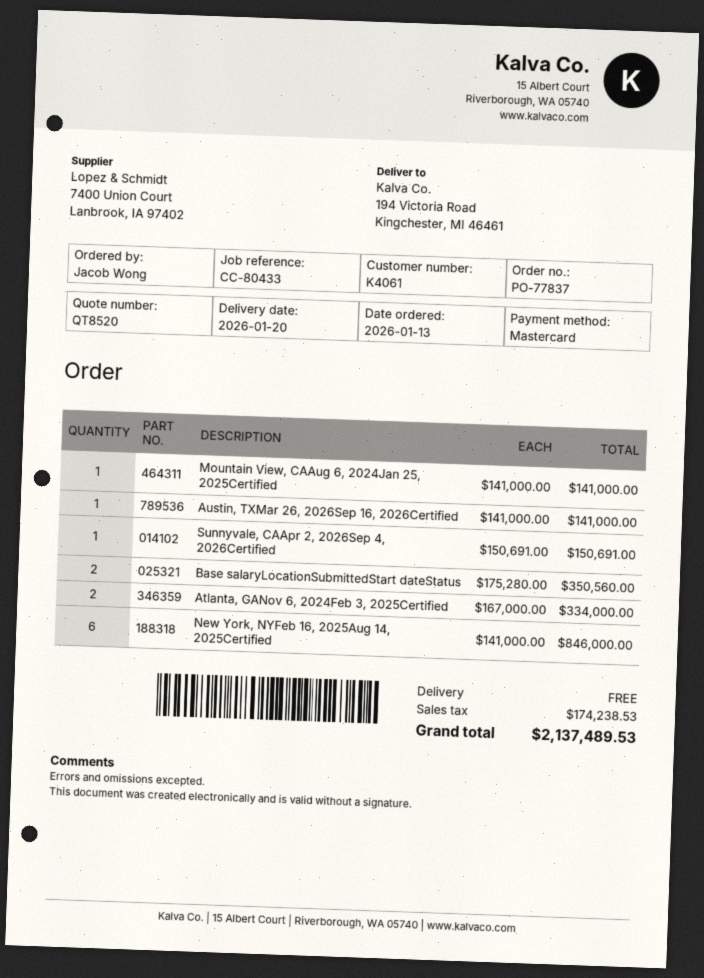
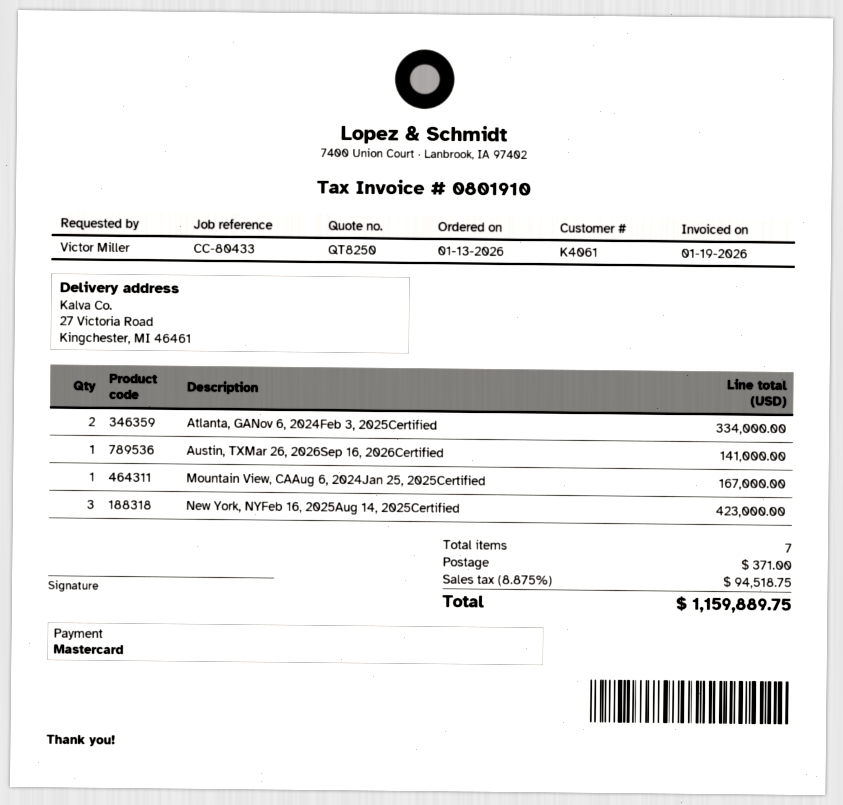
quote number: QT8520 -> QT8250
ordered by: Jacob Wong -> Victor Miller
ship to: 194 Victoria Road, Kingchester, MI 46461 -> 27 Victoria Road, Kingchester, MI 46461
Mountain View, CAAug 6, 2024Jan 25, 2025Certified: 1 for 141000.00 -> 1 for 167000.00
Sunnyvale, CAApr 2, 2026Sep 4, 2026Certified: 1 for 150691.00 -> none
Base salaryLocationSubmittedStart dateStatus: 2 for 350560.00 -> none
New York, NYFeb 16, 2025Aug 14, 2025Certified: 6 for 846000.00 -> 3 for 423000.00
shipping: 0.00 -> 371.00
tax: 174238.53 -> 94518.75
total: 2137489.53 -> 1159889.75

